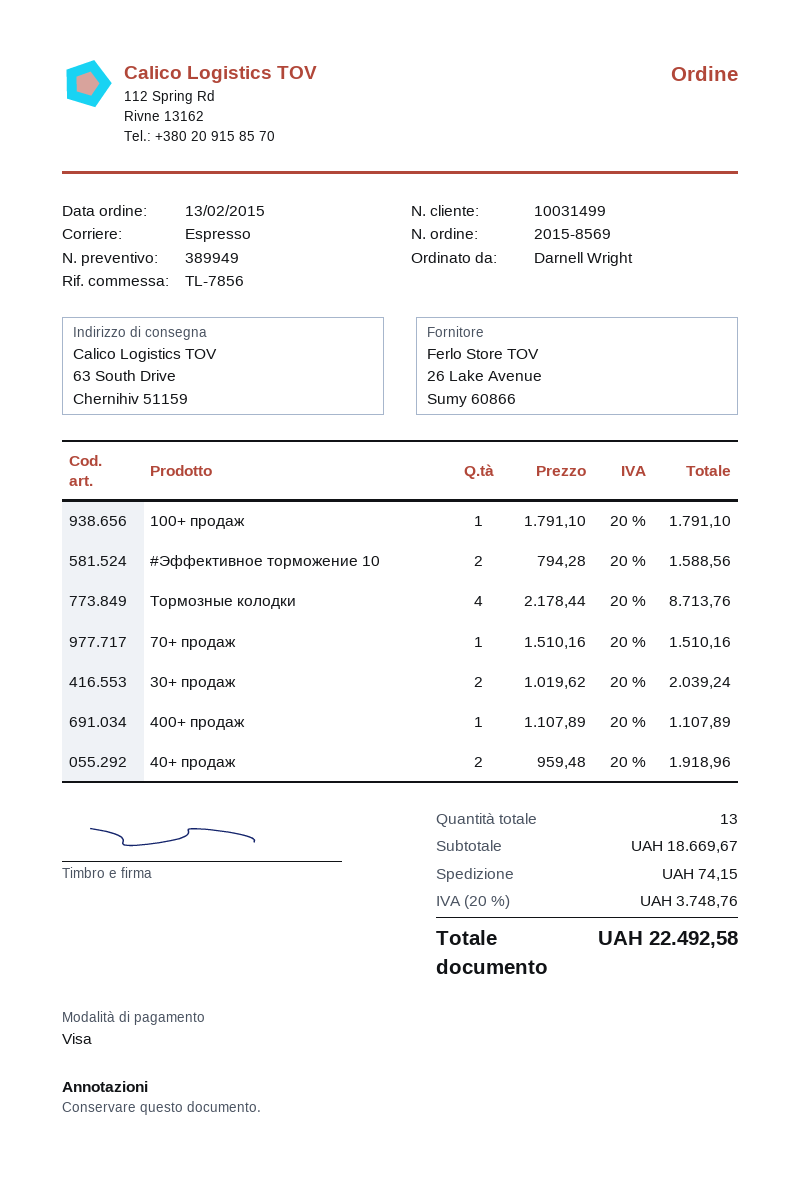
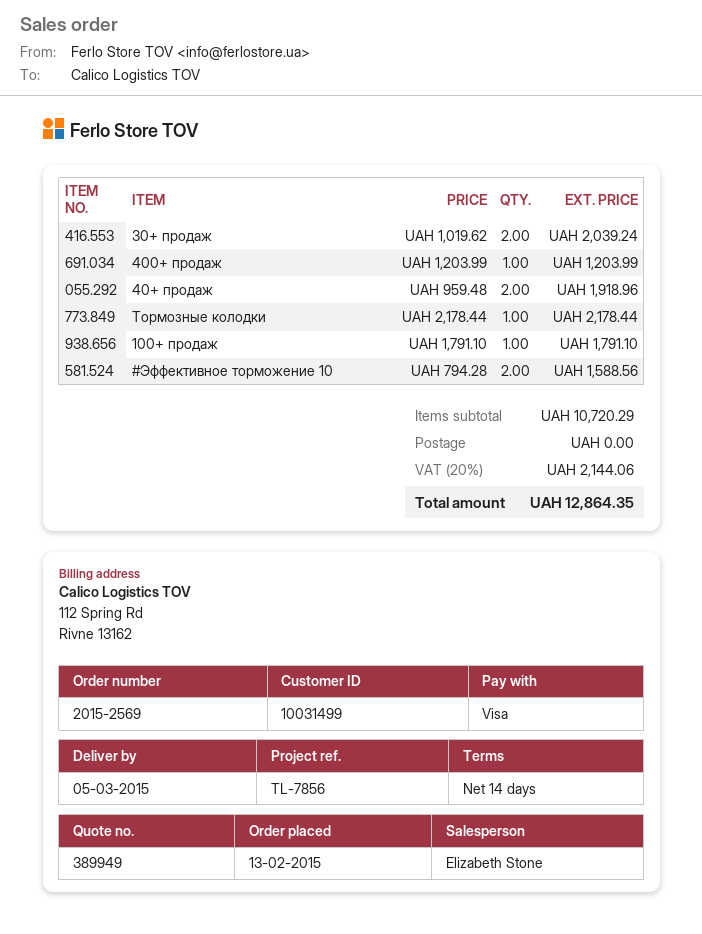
order number: 2015-8569 -> 2015-2569
Тормозные колодки: 4 x 2178.44 = 8713.76 -> 1 x 2178.44 = 2178.44
70+ продаж: 1 x 1510.16 = 1510.16 -> none
400+ продаж: 1 x 1107.89 = 1107.89 -> 1 x 1203.99 = 1203.99
subtotal: 18669.67 -> 10720.29
shipping: 74.15 -> 0.00
tax: 20% = 3748.76 -> 20% = 2144.06
total: 22492.58 -> 12864.35

